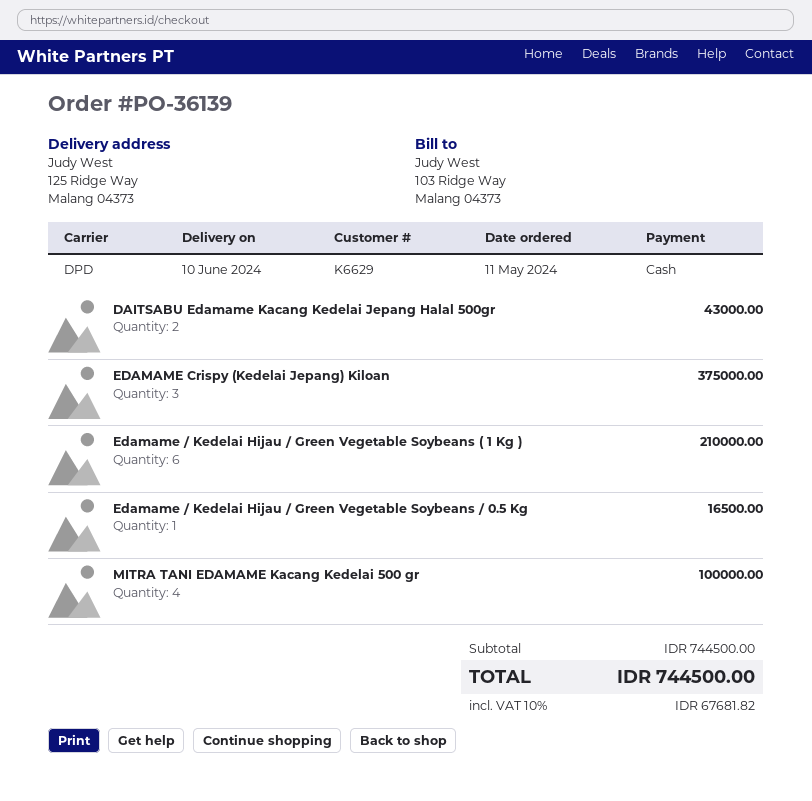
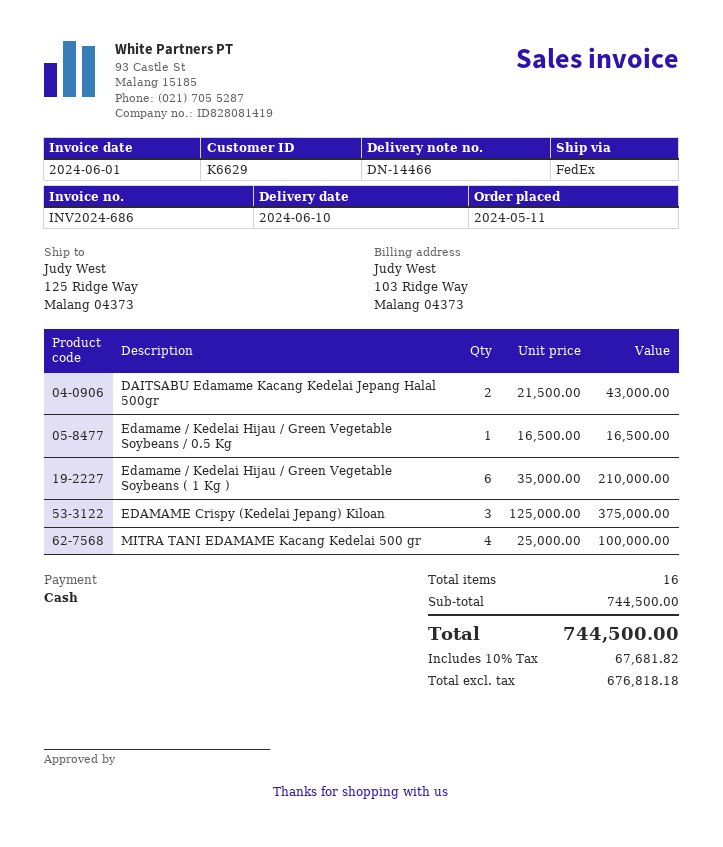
shipping method: DPD -> FedEx

